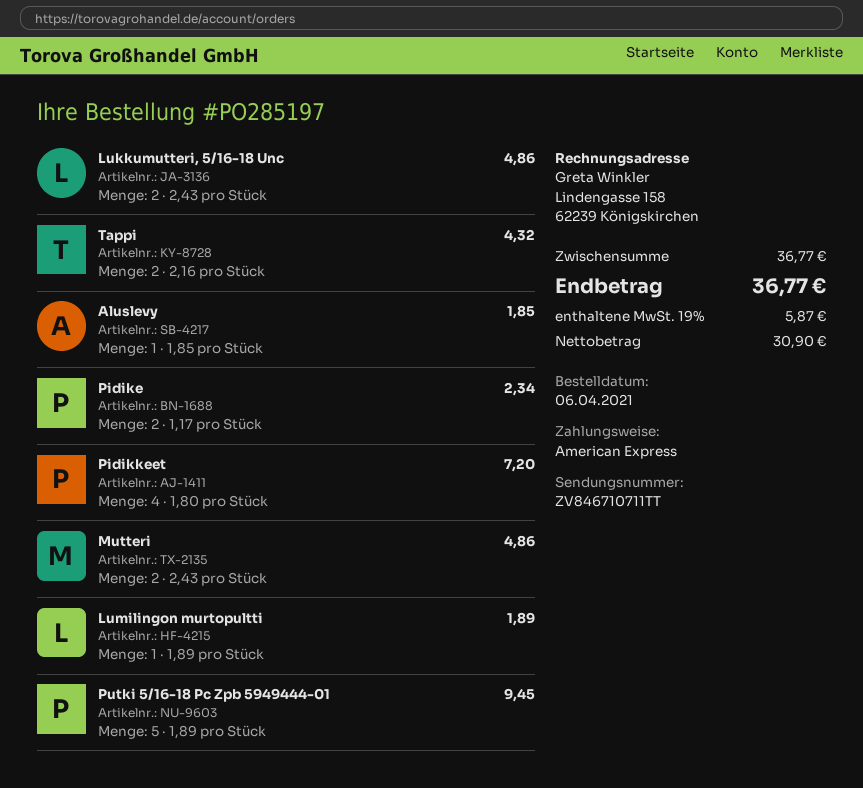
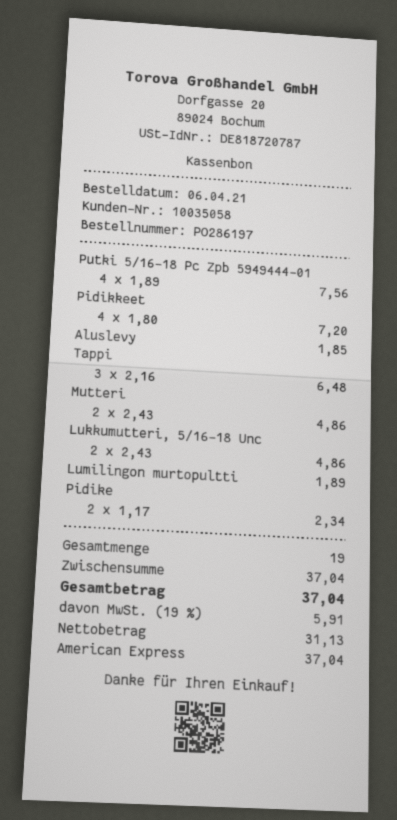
order number: PO285197 -> PO286197
Tappi: 2 x 2.16 = 4.32 -> 3 x 2.16 = 6.48
Putki 5/16-18 Pc Zpb 5949444-01: 5 x 1.89 = 9.45 -> 4 x 1.89 = 7.56
subtotal: 36.77 -> 37.04
net: 30.90 -> 31.13
tax: 19% = 5.87 -> 19% = 5.91
total: 36.77 -> 37.04

